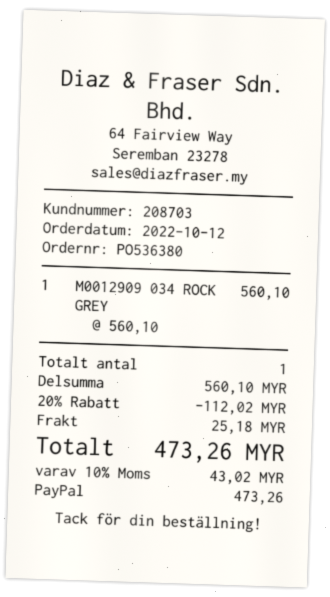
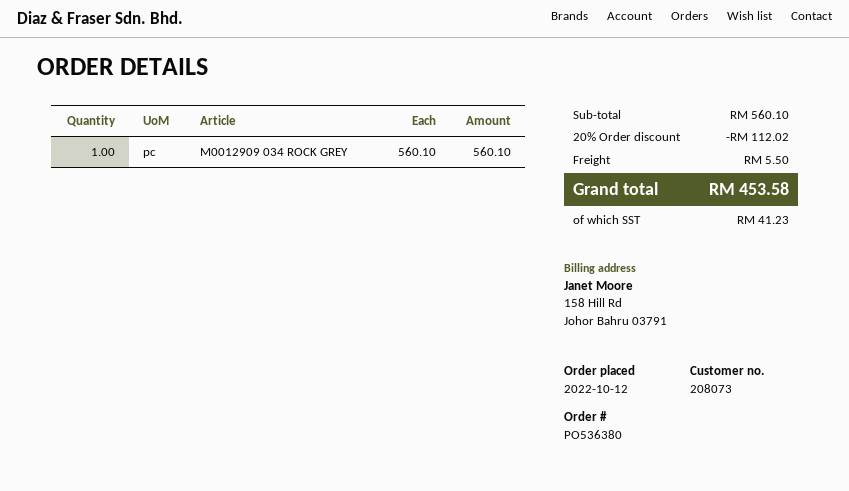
customer number: 208703 -> 208073
shipping: 25.18 -> 5.50
tax: 43.02 -> 41.23
total: 473.26 -> 453.58

